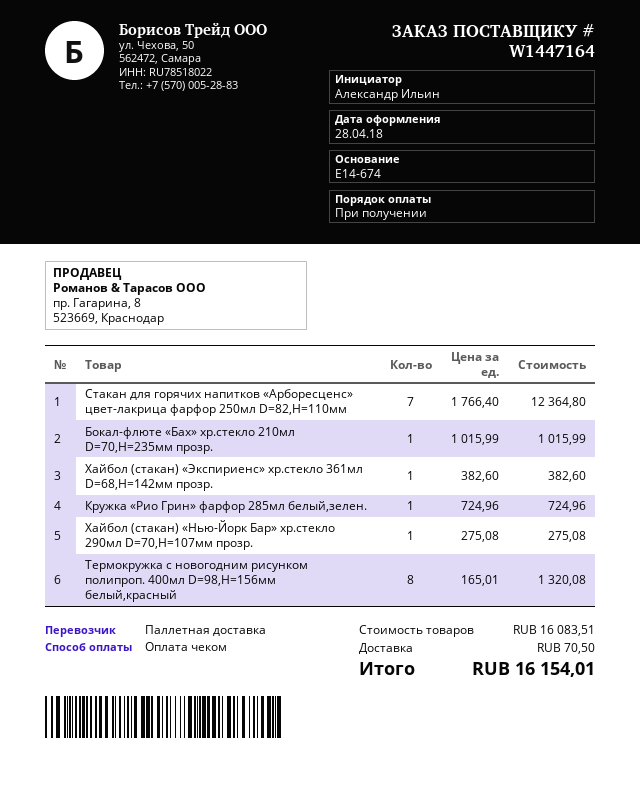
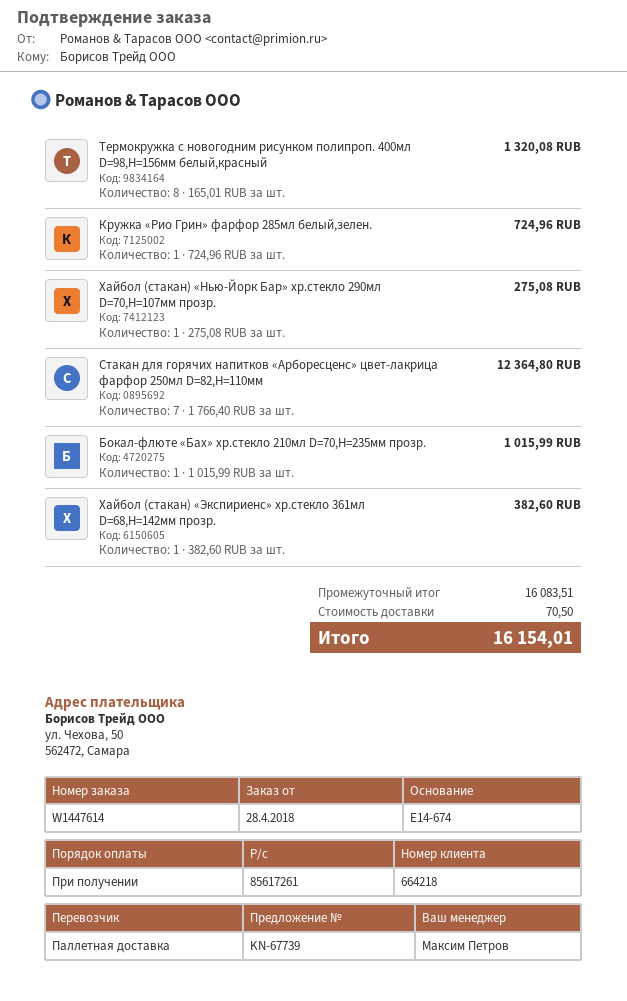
order number: W1447164 -> W1447614

